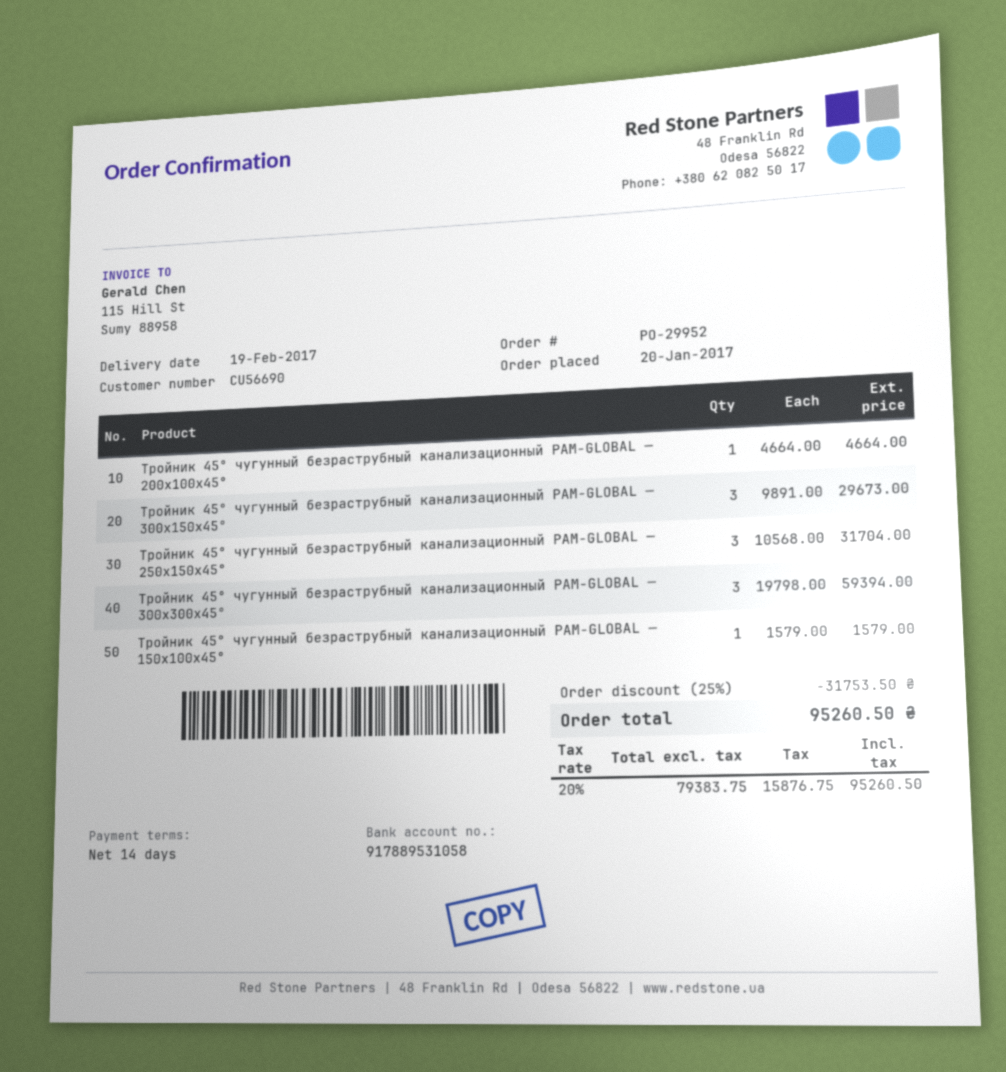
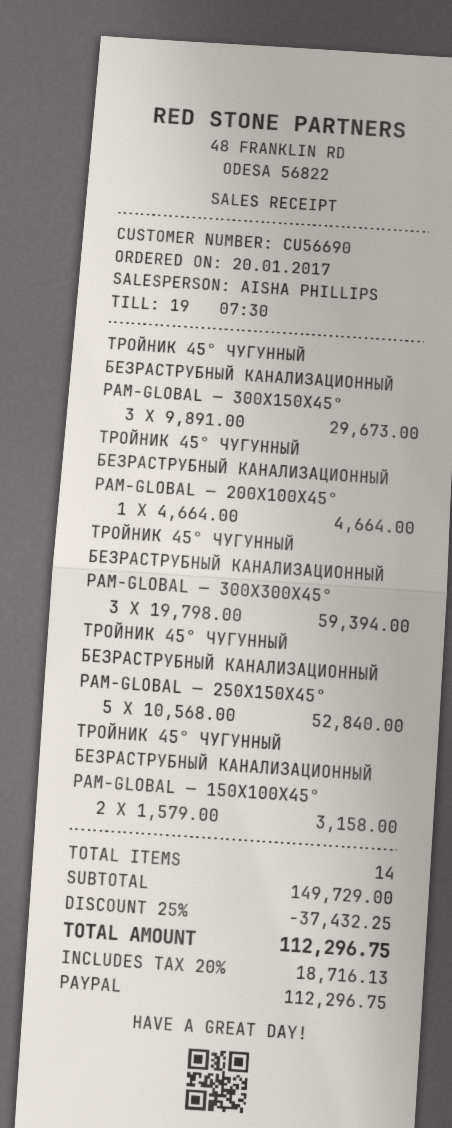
Тройник 45° чугунный безраструбный канализационный PAM-GLOBAL — 250х150х45°: 3 x 10568.00 = 31704.00 -> 5 x 10568.00 = 52840.00
Тройник 45° чугунный безраструбный канализационный PAM-GLOBAL — 150х100х45°: 1 x 1579.00 = 1579.00 -> 2 x 1579.00 = 3158.00
discount: 25% = 31753.50 -> 25% = 37432.25
tax: 20% = 15876.75 -> 20% = 18716.13
total: 95260.50 -> 112296.75

